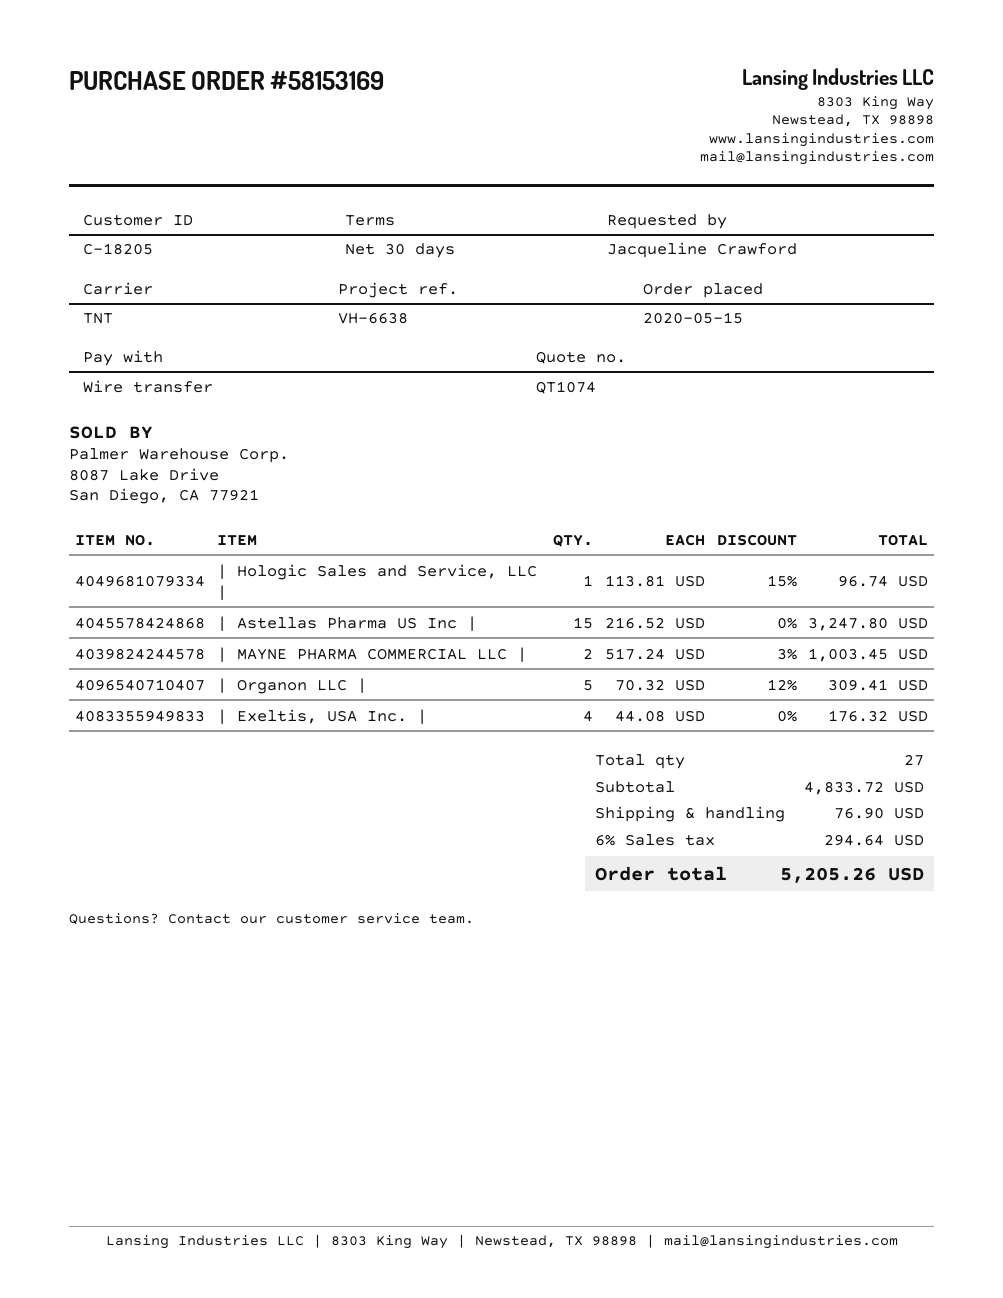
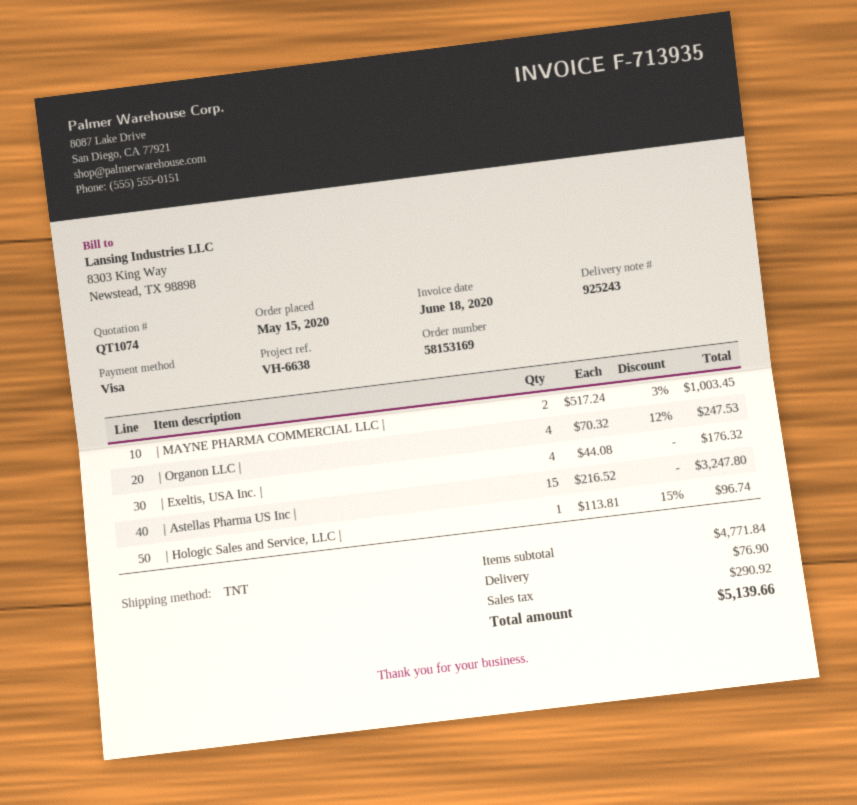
payment method: bank transfer -> Visa
| Organon LLC |: 5 x 70.32 - 12% = 309.41 -> 4 x 70.32 - 12% = 247.53
subtotal: 4833.72 -> 4771.84
tax: 294.64 -> 290.92
total: 5205.26 -> 5139.66

